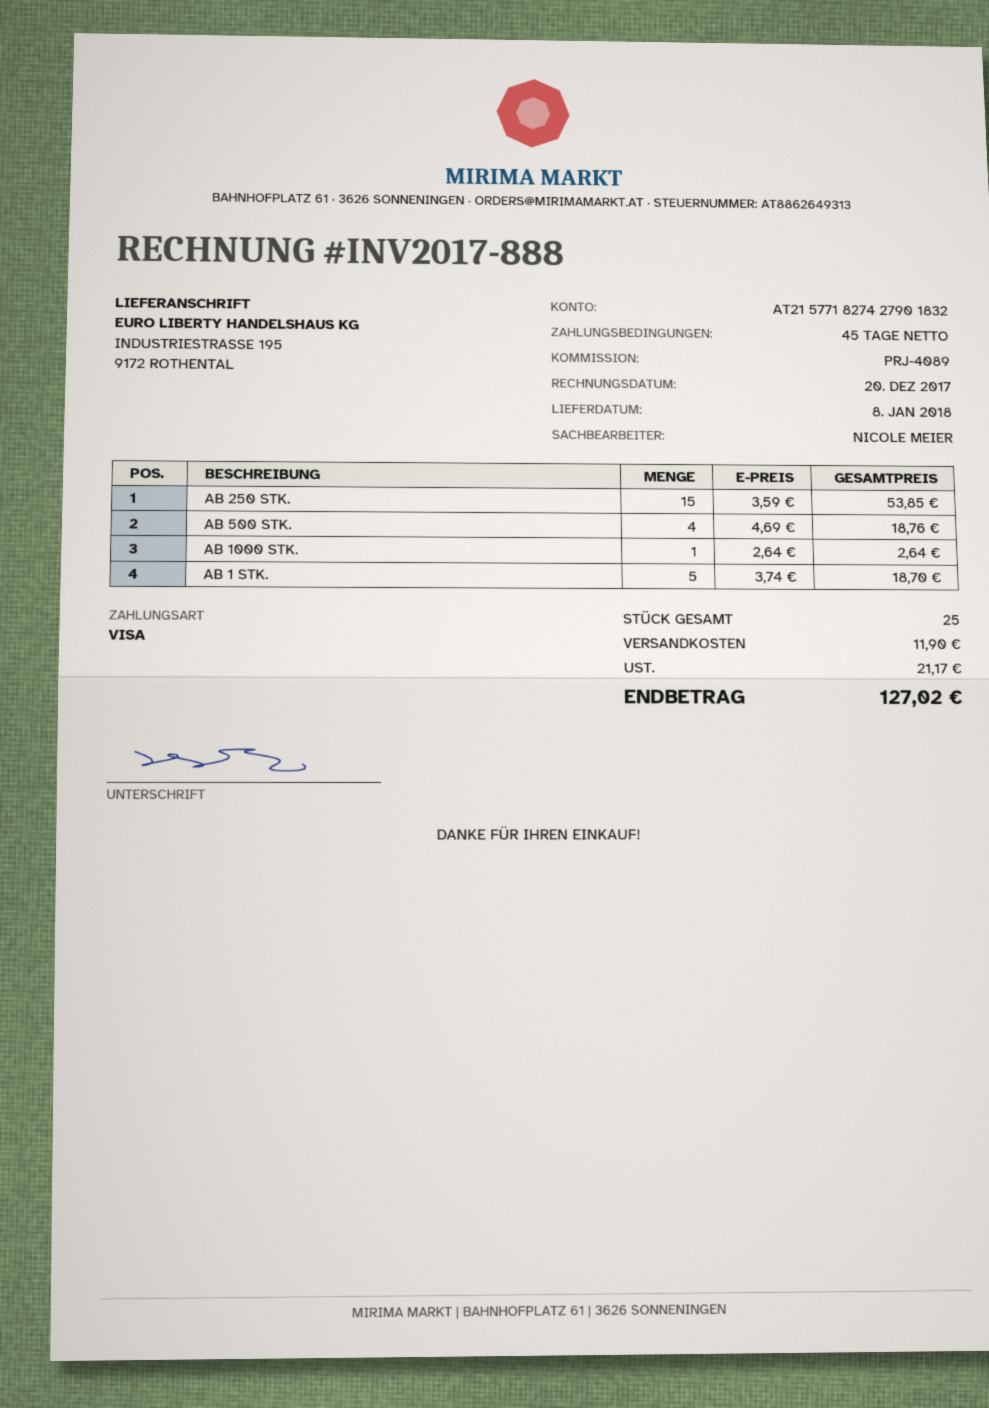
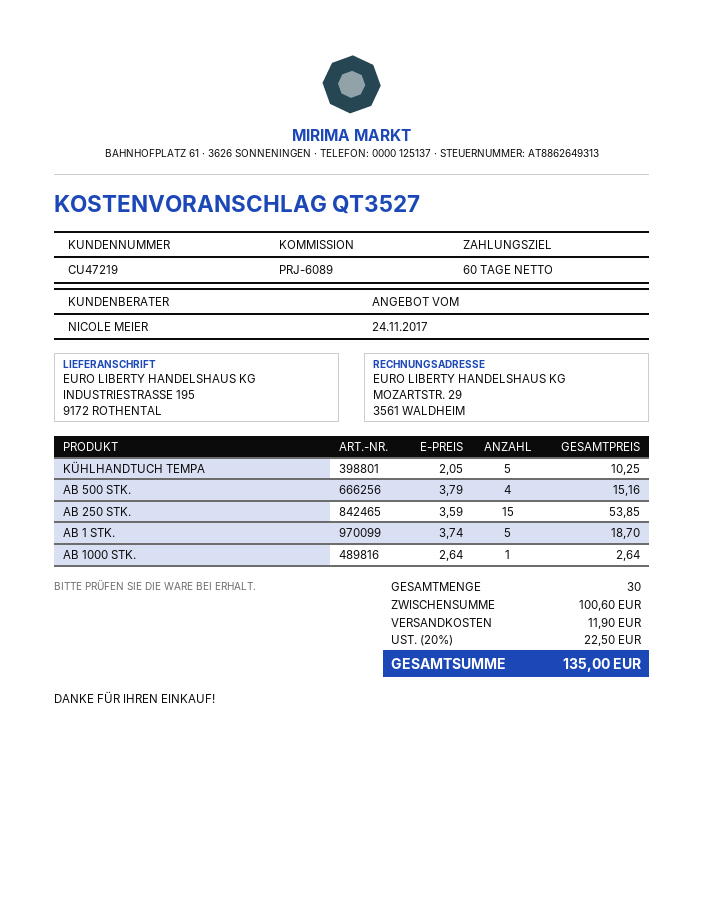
payment terms: 45 days -> 60 days
reference: PRJ-4089 -> PRJ-6089
AB 500 STK.: 4 x 4.69 = 18.76 -> 4 x 3.79 = 15.16
KÜHLHANDTUCH TEMPA: none -> 5 x 2.05 = 10.25
total quantity: 25 -> 30
tax: 21.17 -> 22.50
total: 127.02 -> 135.00

